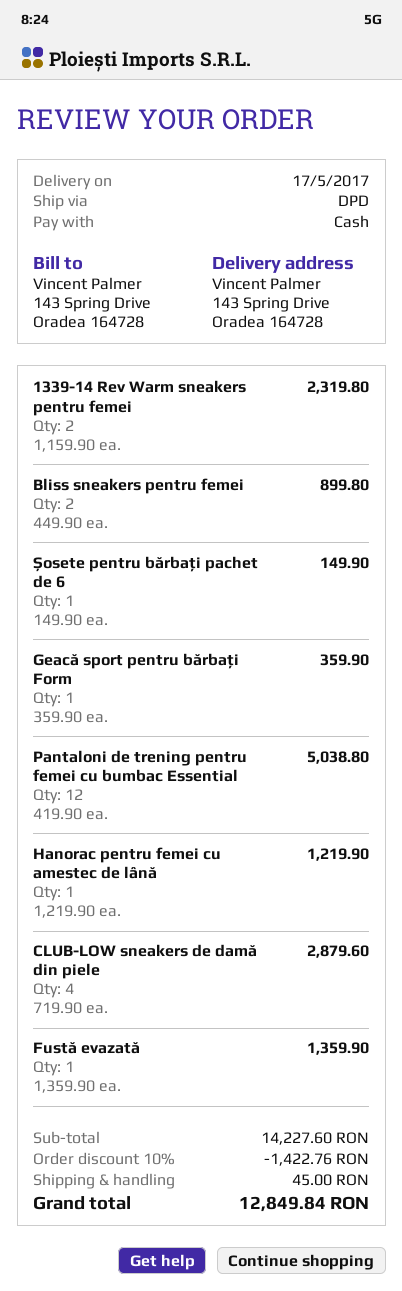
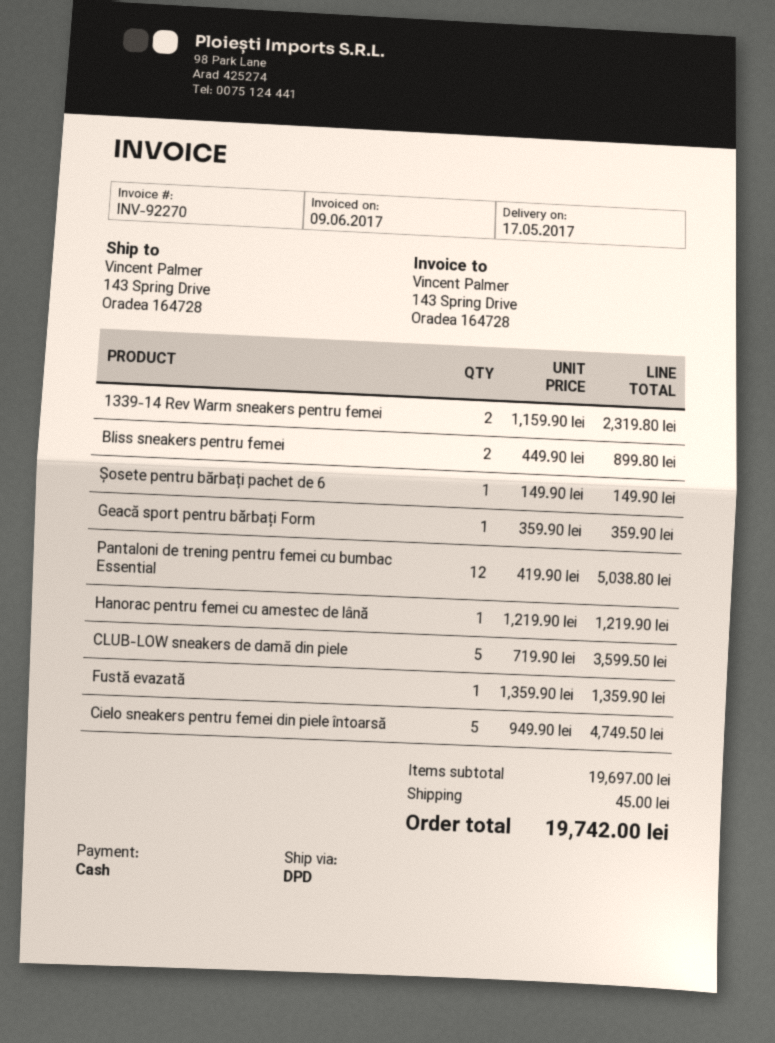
CLUB-LOW sneakers de damă din piele: 4 x 719.90 = 2879.60 -> 5 x 719.90 = 3599.50
Cielo sneakers pentru femei din piele întoarsă: none -> 5 x 949.90 = 4749.50
subtotal: 14227.60 -> 19697.00
discount: 10% = 1422.76 -> none
total: 12849.84 -> 19742.00

